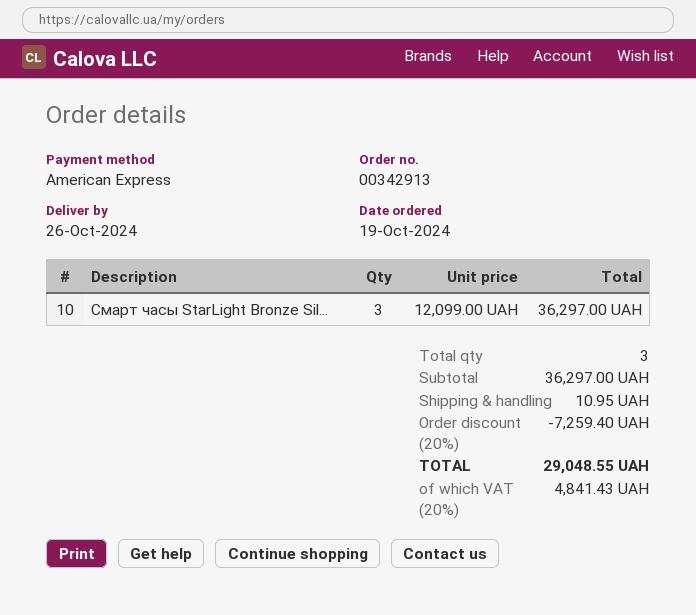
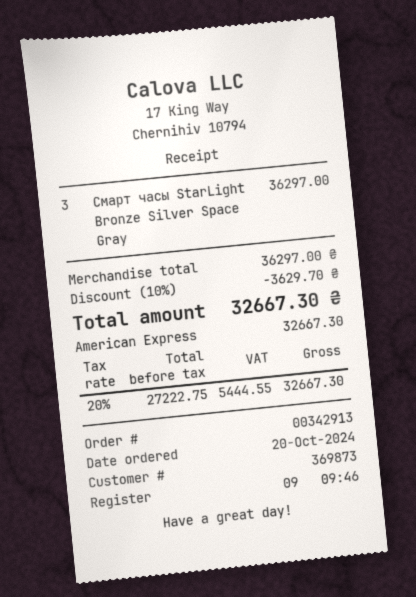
order date: 2024-10-19 -> 2024-10-20
discount: 20% = 7259.40 -> 10% = 3629.70
shipping: 10.95 -> none
tax: 20% = 4841.43 -> 20% = 5444.55
total: 29048.55 -> 32667.30

